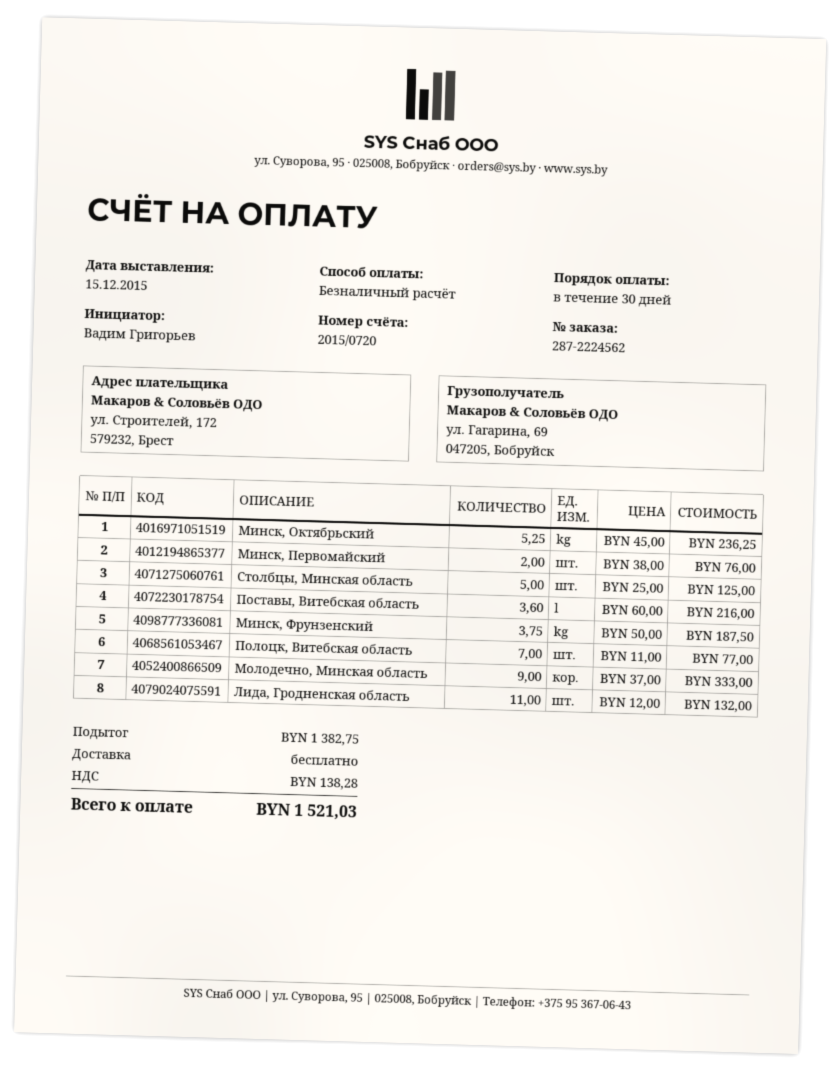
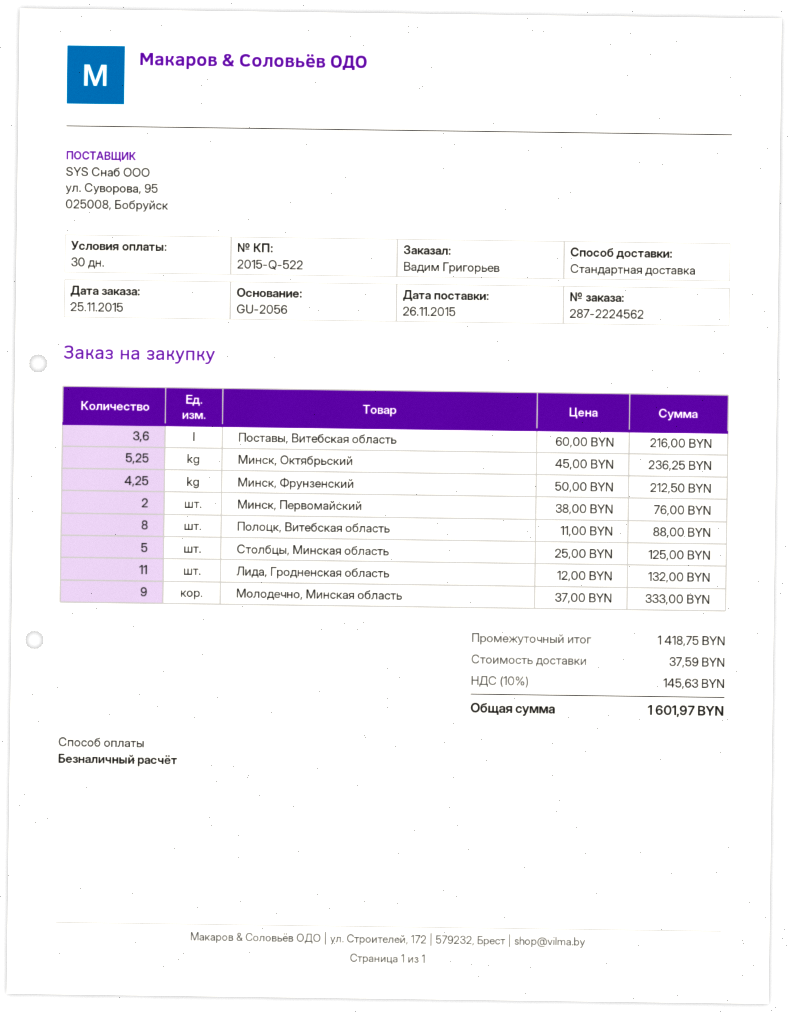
Минск, Фрунзенский: 3.75 x 50.00 = 187.50 -> 4.25 x 50.00 = 212.50
Полоцк, Витебская область: 7 x 11.00 = 77.00 -> 8 x 11.00 = 88.00
subtotal: 1382.75 -> 1418.75
shipping: 0.00 -> 37.59
tax: 138.28 -> 145.63
total: 1521.03 -> 1601.97

